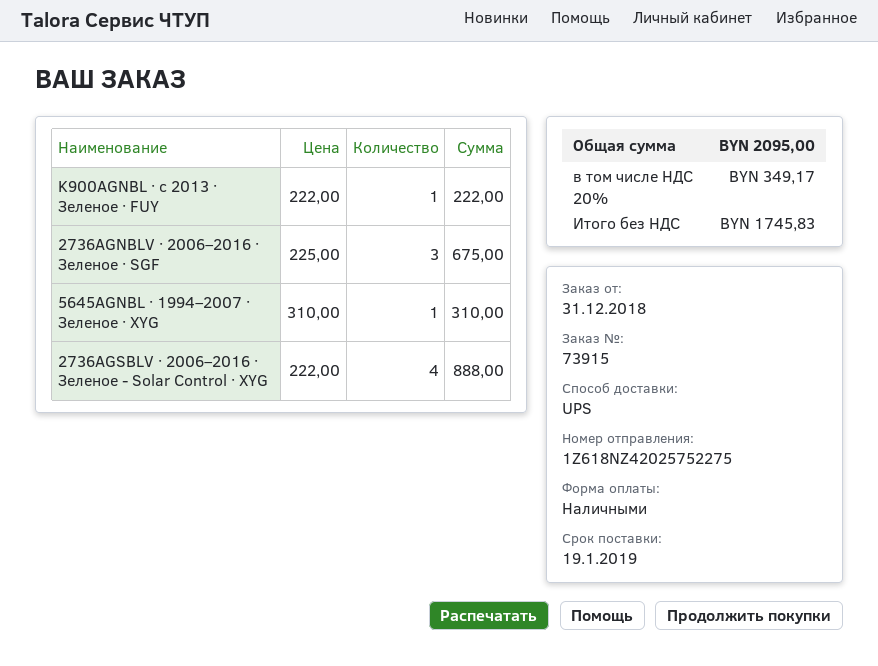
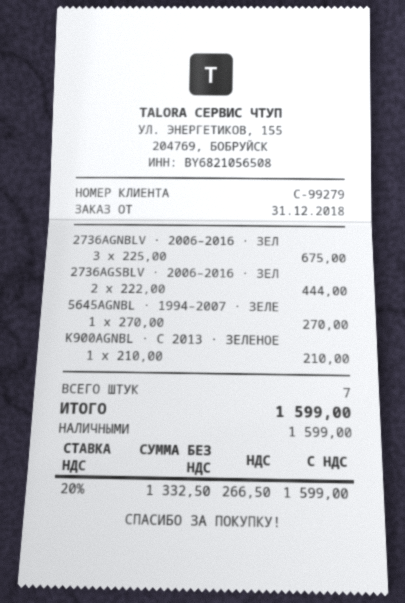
K900AGNBL · с 2013 · Зеленое · FUY: 1 x 222.00 = 222.00 -> 1 x 210.00 = 210.00
5645AGNBL · 1994–2007 · Зеленое · XYG: 1 x 310.00 = 310.00 -> 1 x 270.00 = 270.00
2736AGSBLV · 2006–2016 · Зеленое - Solar Control · XYG: 4 x 222.00 = 888.00 -> 2 x 222.00 = 444.00
net: 1745.83 -> 1332.50
tax: 20% = 349.17 -> 20% = 266.50
total: 2095.00 -> 1599.00

